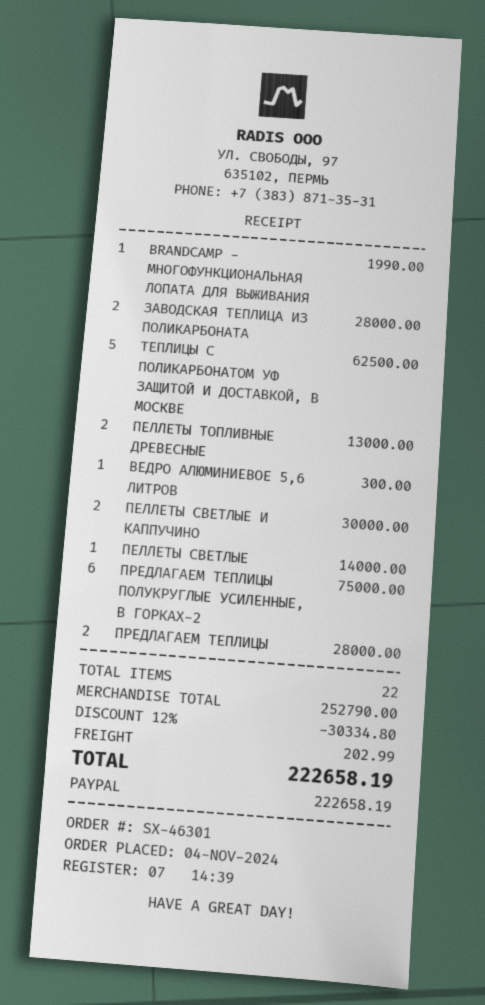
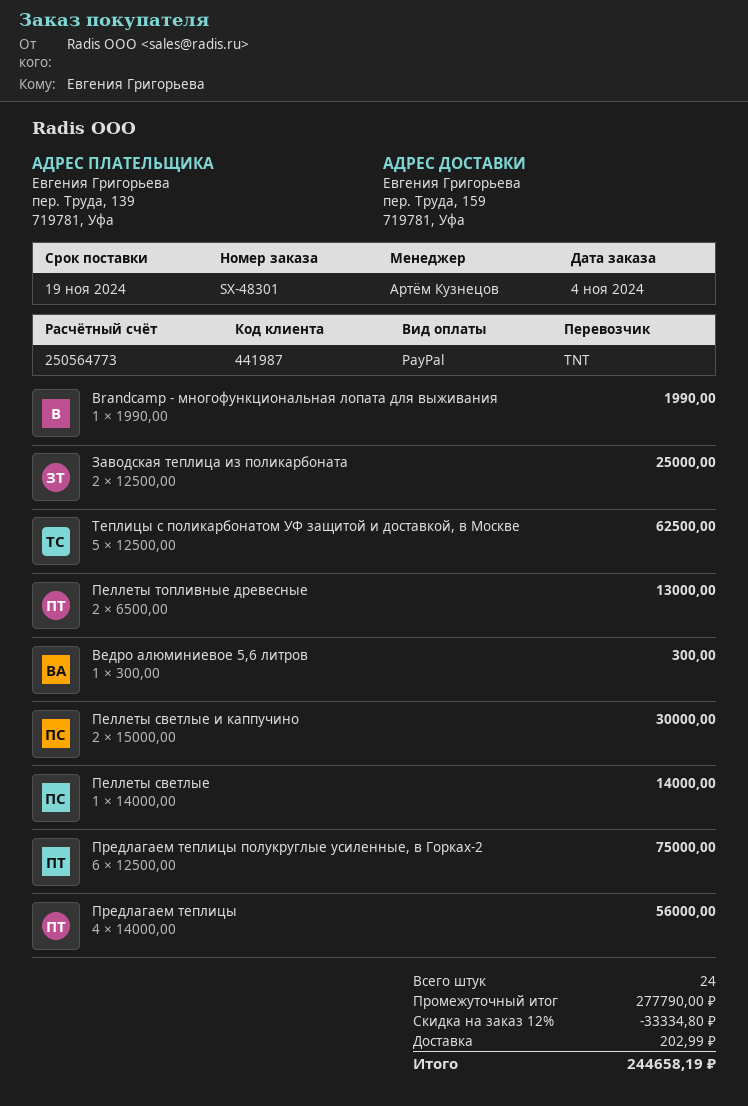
order number: SX-46301 -> SX-48301
ЗАВОДСКАЯ ТЕПЛИЦА ИЗ ПОЛИКАРБОНАТА: 2 for 28000.00 -> 2 for 25000.00
ПРЕДЛАГАЕМ ТЕПЛИЦЫ: 2 for 28000.00 -> 4 for 56000.00
total quantity: 22 -> 24
subtotal: 252790.00 -> 277790.00
discount: 12% = 30334.80 -> 12% = 33334.80
total: 222658.19 -> 244658.19

